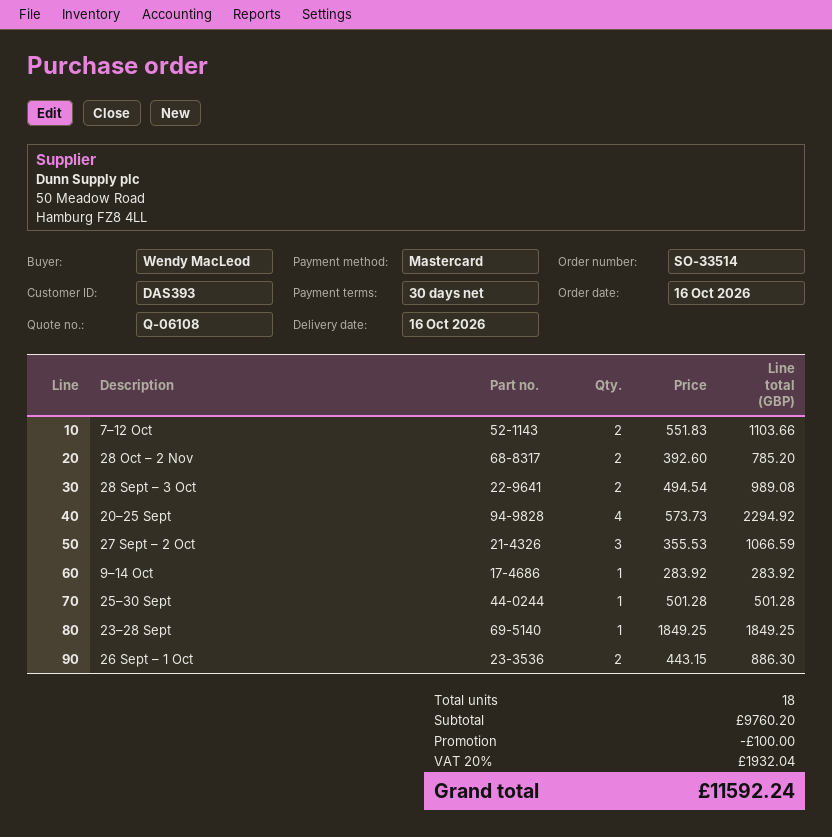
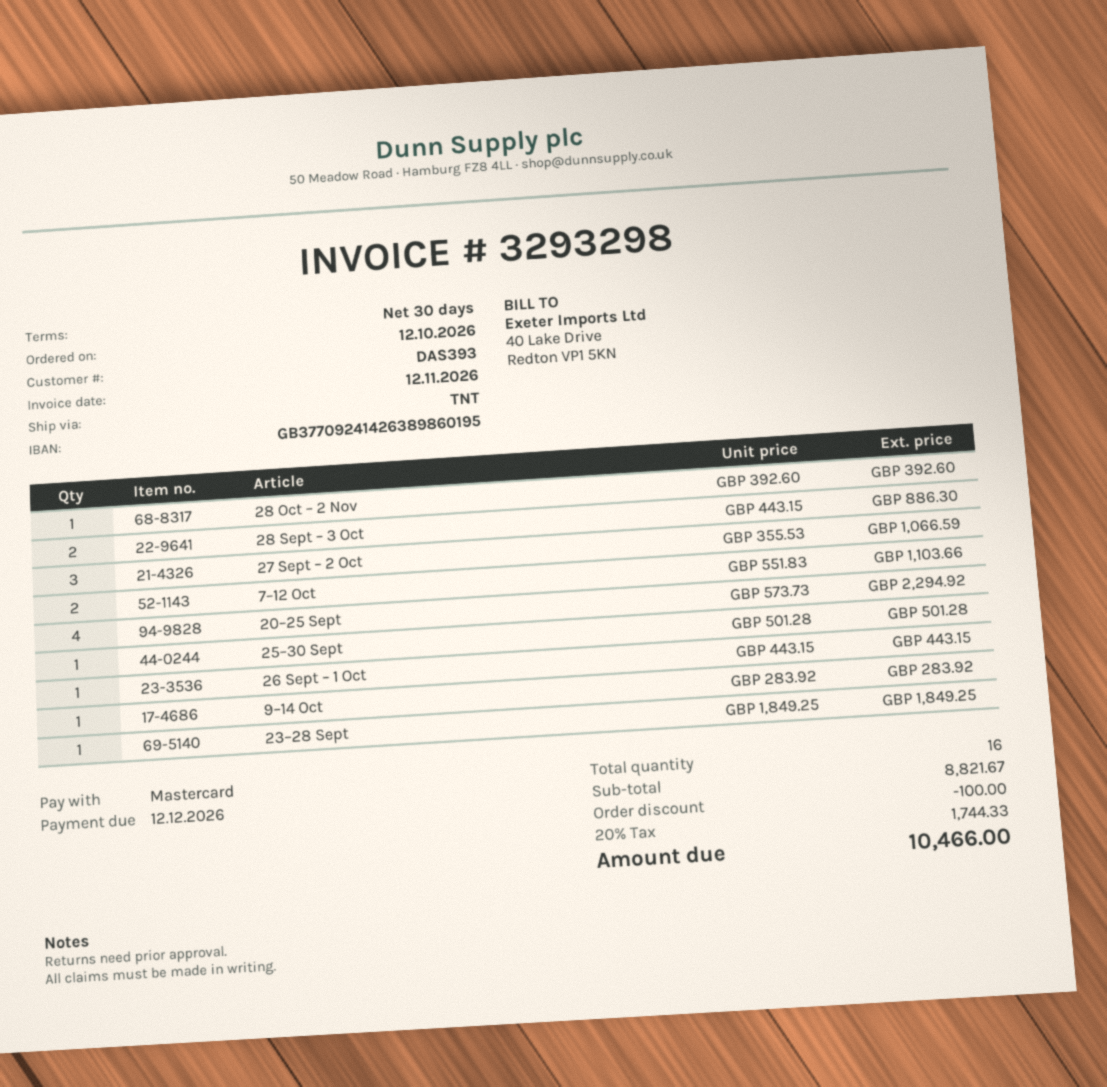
order date: 2026-10-16 -> 2026-10-12
28 Oct – 2 Nov: 2 x 392.60 = 785.20 -> 1 x 392.60 = 392.60
28 Sept – 3 Oct: 2 x 494.54 = 989.08 -> 2 x 443.15 = 886.30
26 Sept – 1 Oct: 2 x 443.15 = 886.30 -> 1 x 443.15 = 443.15
total quantity: 18 -> 16
subtotal: 9760.20 -> 8821.67
tax: 20% = 1932.04 -> 20% = 1744.33
total: 11592.24 -> 10466.00

